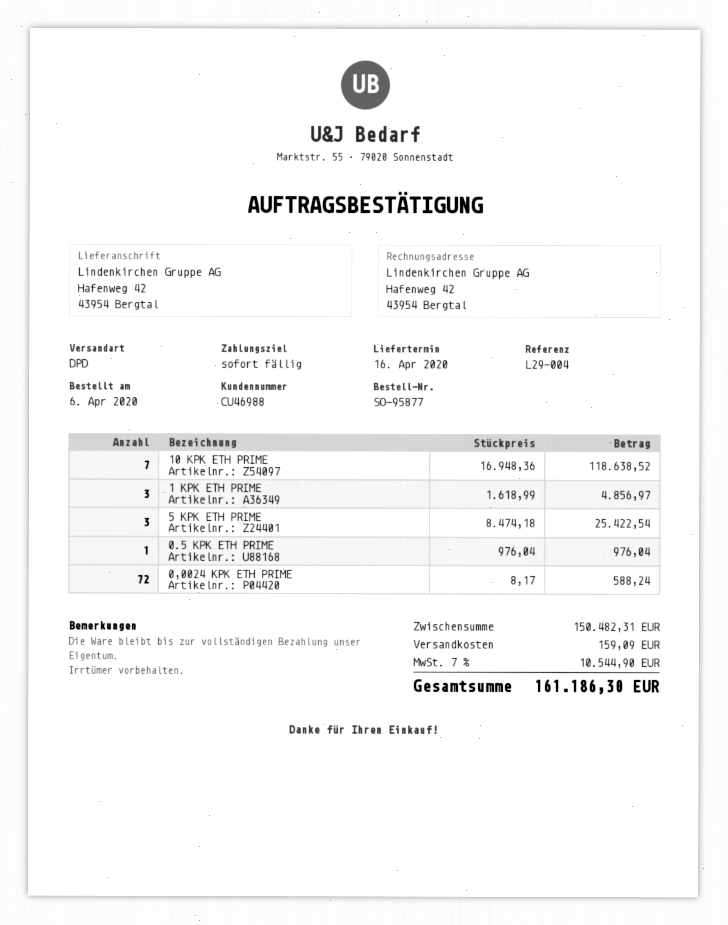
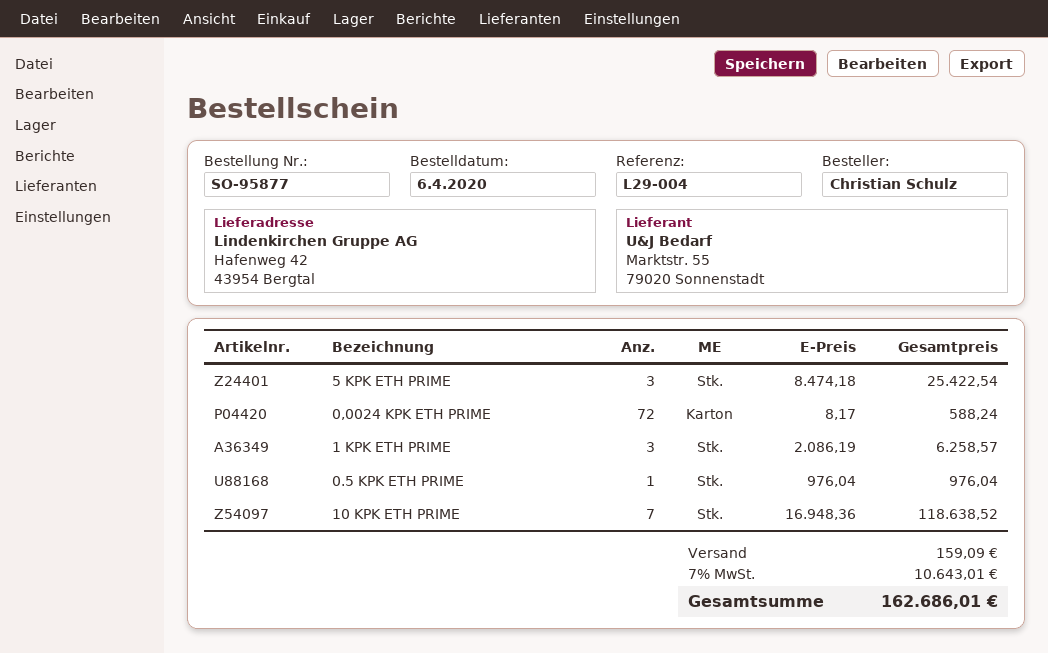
1 KPK ETH PRIME: 3 x 1618.99 = 4856.97 -> 3 x 2086.19 = 6258.57
tax: 7% = 10544.90 -> 7% = 10643.01
total: 161186.30 -> 162686.01

